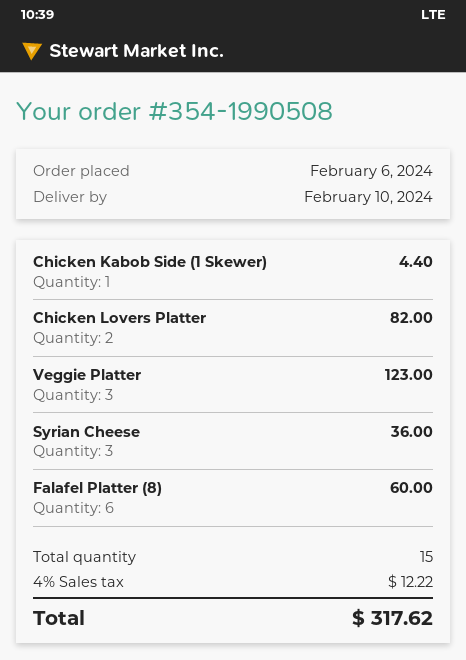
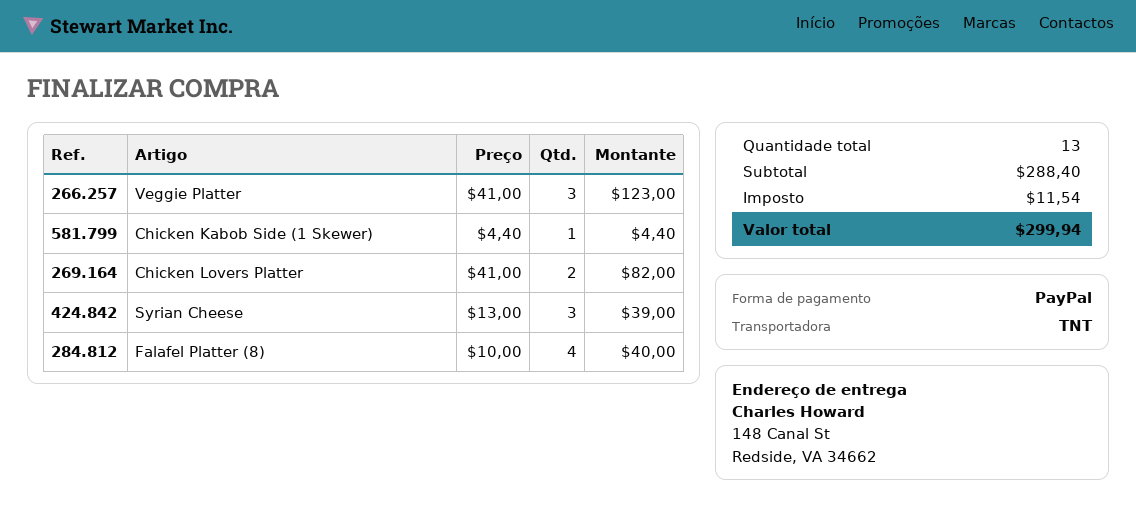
Syrian Cheese: 3 for 36.00 -> 3 for 39.00
Falafel Platter (8): 6 for 60.00 -> 4 for 40.00
total quantity: 15 -> 13
tax: 12.22 -> 11.54
total: 317.62 -> 299.94

